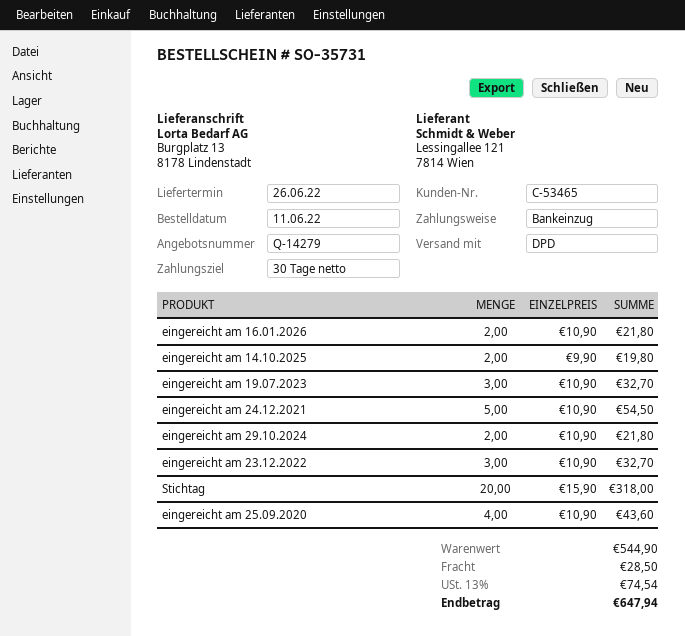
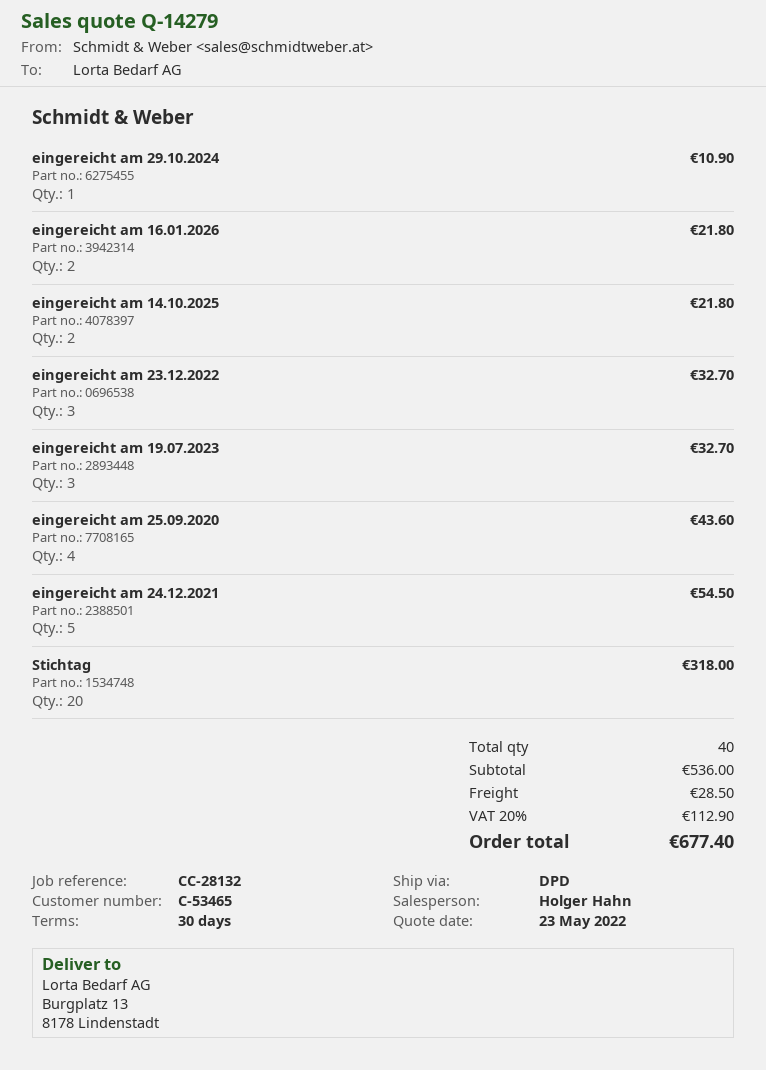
eingereicht am 14.10.2025: 2 for 19.80 -> 2 for 21.80
eingereicht am 29.10.2024: 2 for 21.80 -> 1 for 10.90
subtotal: 544.90 -> 536.00
tax: 13% = 74.54 -> 20% = 112.90
total: 647.94 -> 677.40

